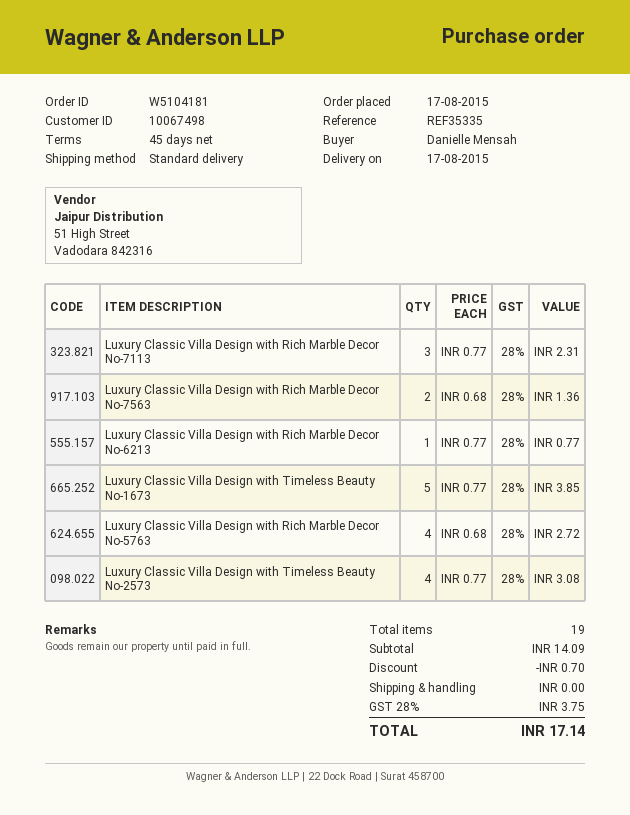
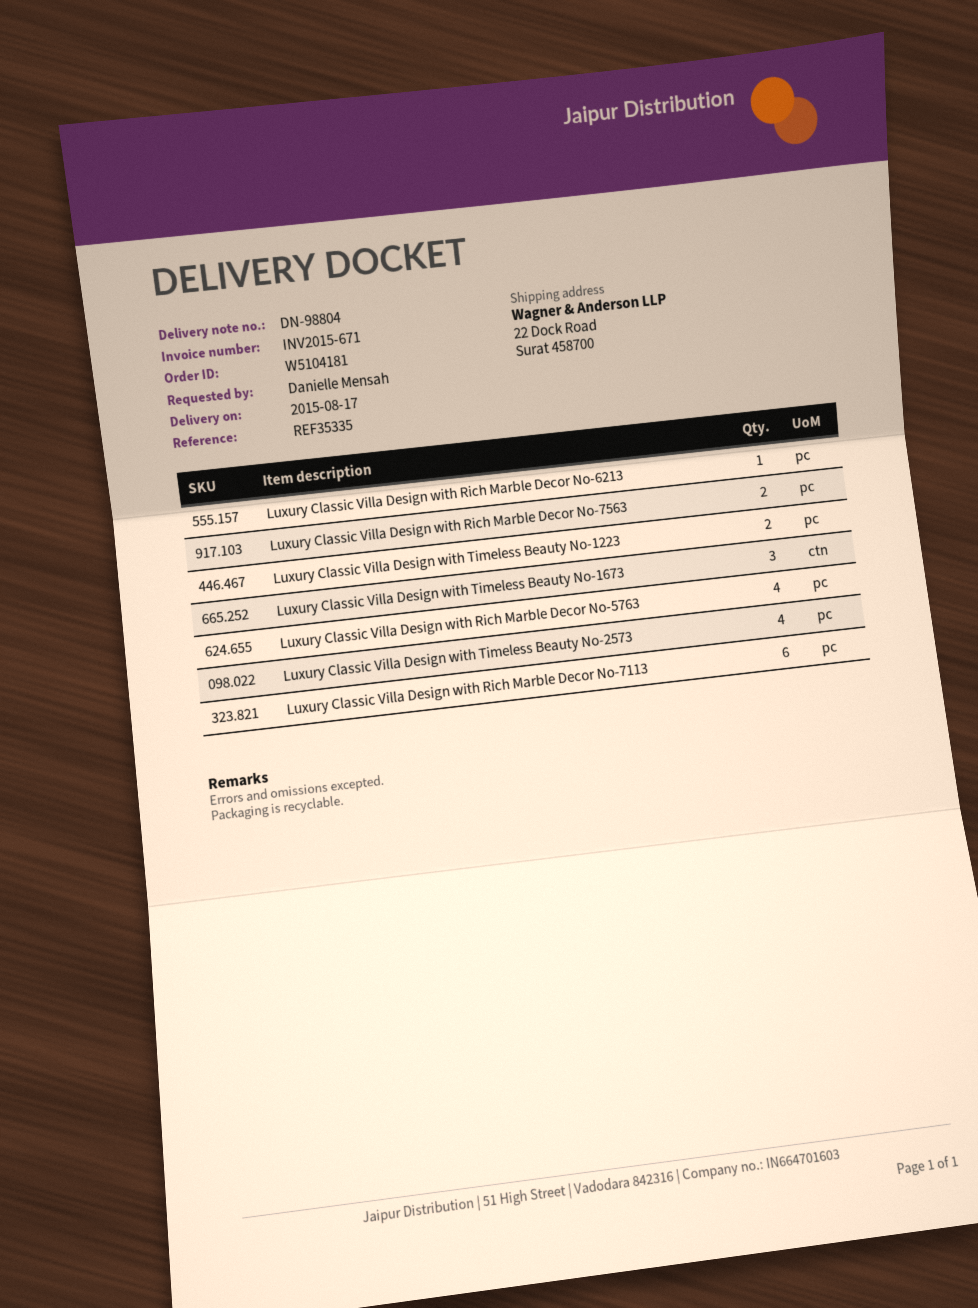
Luxury Classic Villa Design with Rich Marble Decor No-7113: 3 -> 6
Luxury Classic Villa Design with Timeless Beauty No-1673: 5 -> 3
Luxury Classic Villa Design with Timeless Beauty No-1223: none -> 2

